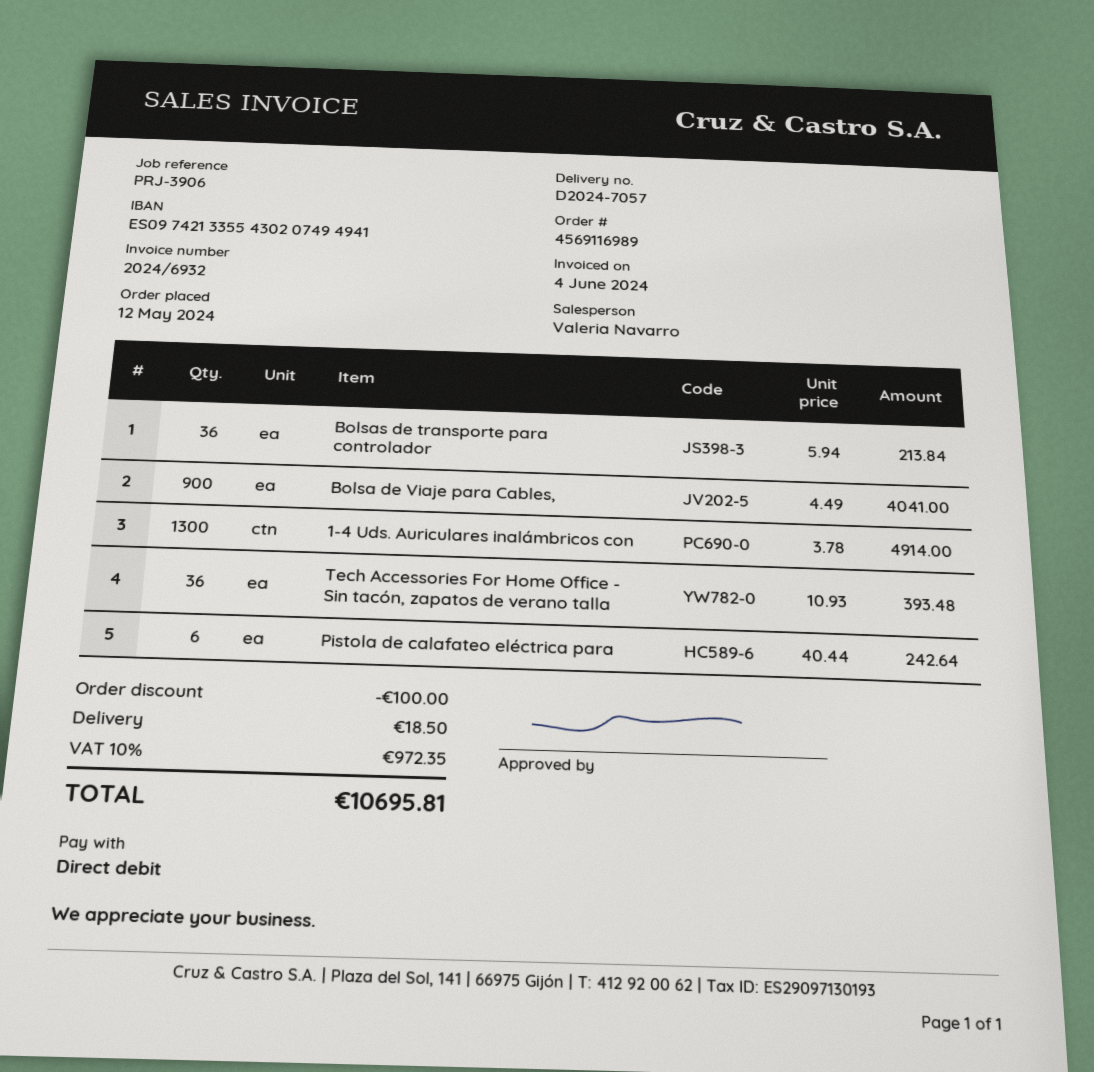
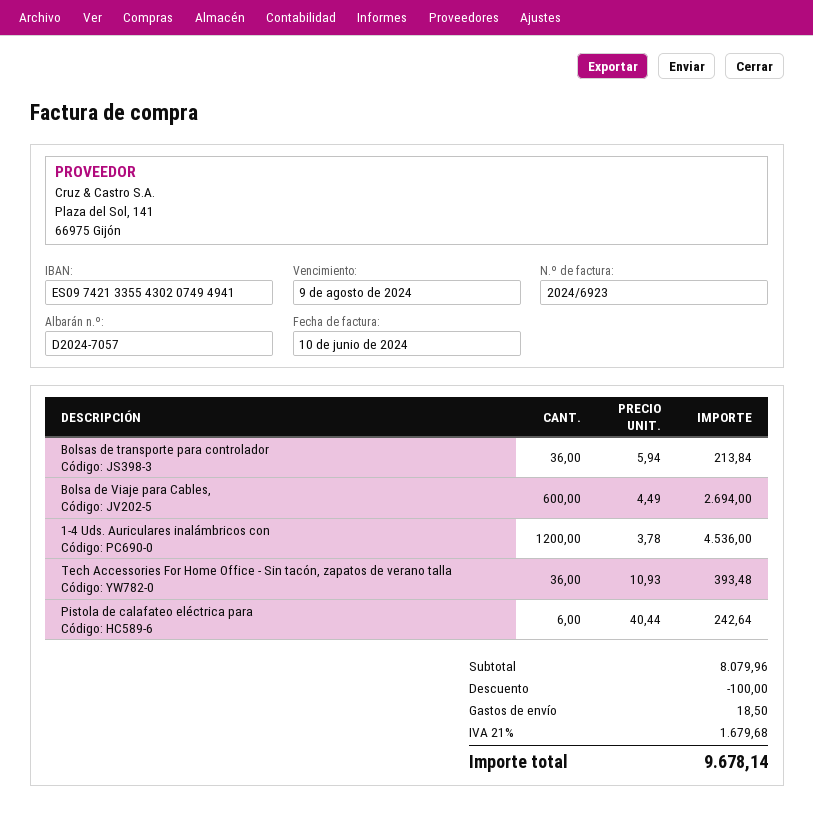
invoice number: 2024/6932 -> 2024/6923
invoice date: 2024-06-04 -> 2024-06-10
Bolsa de Viaje para Cables,: 900 x 4.49 = 4041.00 -> 600 x 4.49 = 2694.00
1-4 Uds. Auriculares inalámbricos con: 1300 x 3.78 = 4914.00 -> 1200 x 3.78 = 4536.00
tax: 10% = 972.35 -> 21% = 1679.68
total: 10695.81 -> 9678.14

